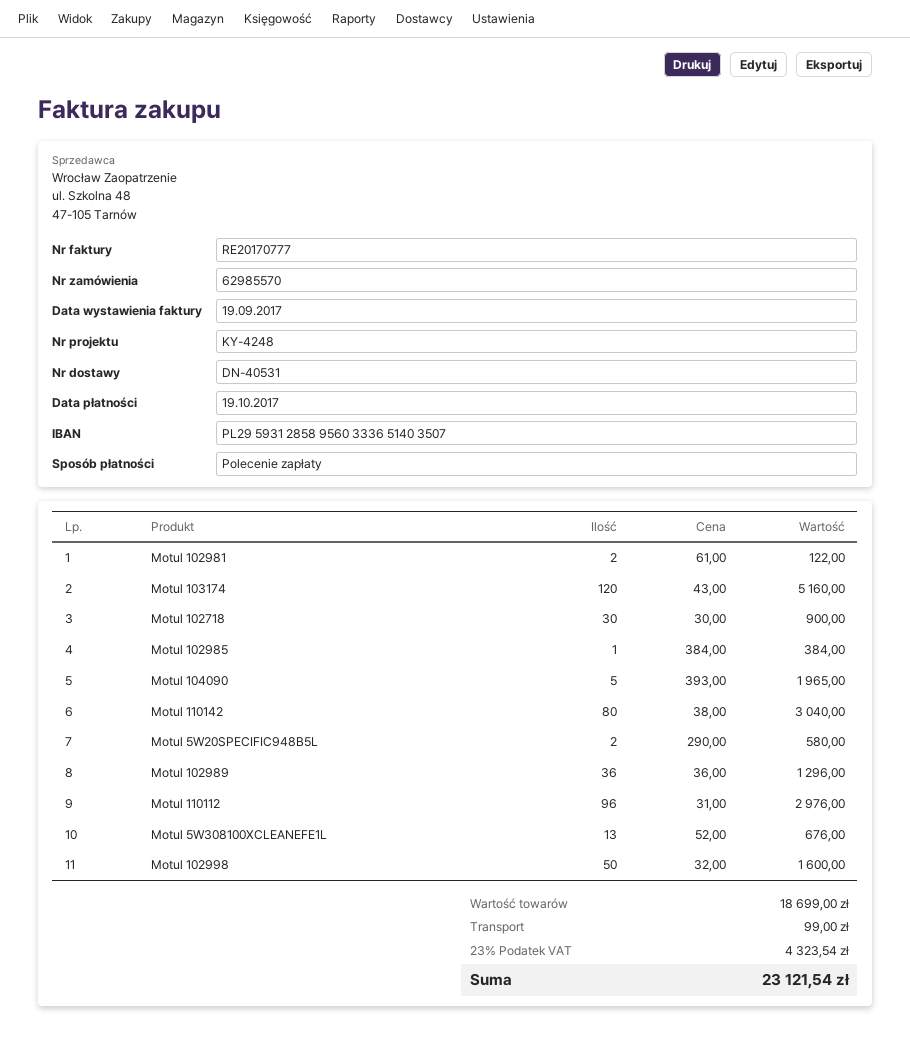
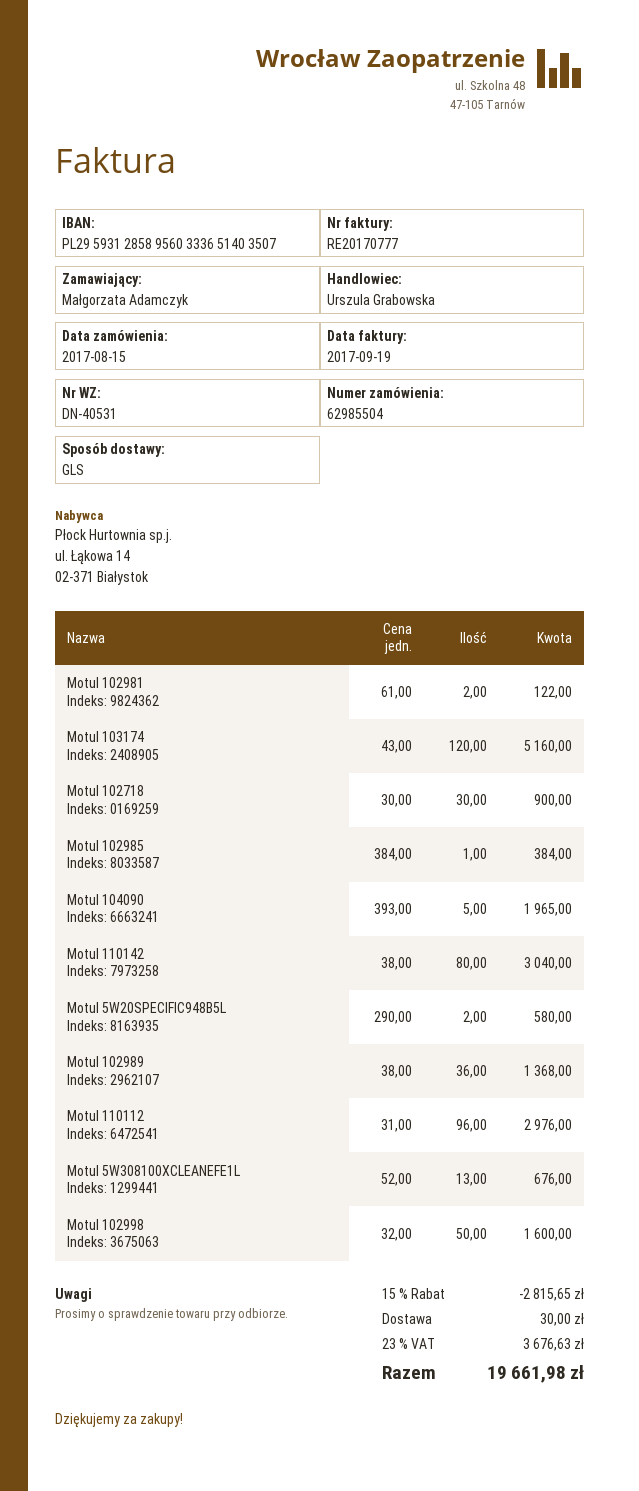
order number: 62985570 -> 62985504
Motul 102989: 36 x 36.00 = 1296.00 -> 36 x 38.00 = 1368.00
discount: none -> 15% = 2815.65
shipping: 99.00 -> 30.00
tax: 23% = 4323.54 -> 23% = 3676.63
total: 23121.54 -> 19661.98

